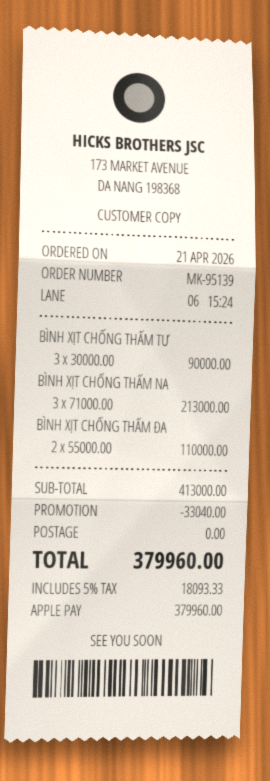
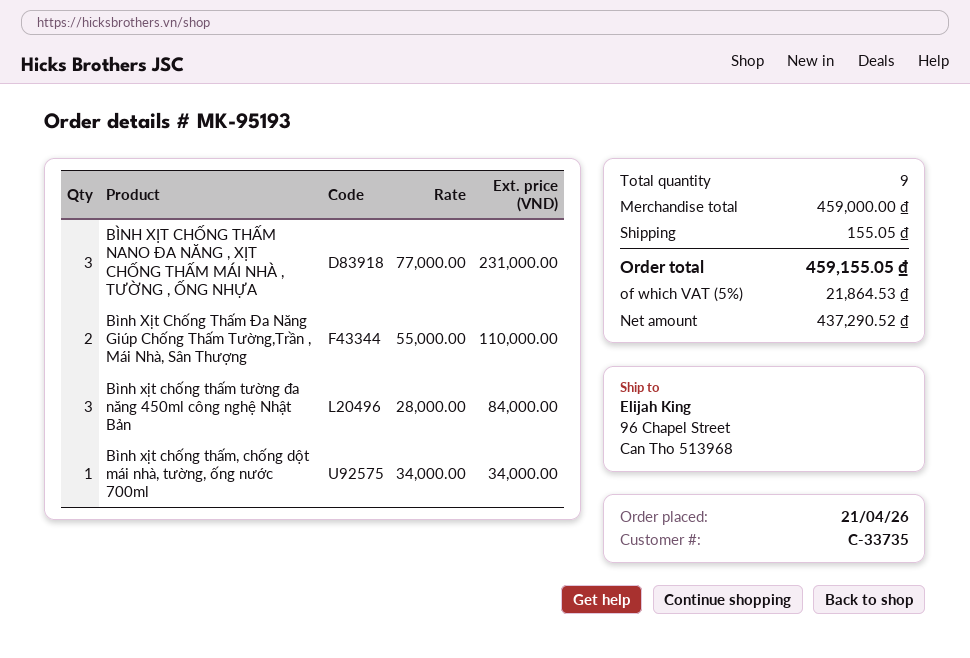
order number: MK-95139 -> MK-95193
BÌNH XỊT CHỐNG THẤM TƯ: 3 x 30000.00 = 90000.00 -> 3 x 28000.00 = 84000.00
BÌNH XỊT CHỐNG THẤM NA: 3 x 71000.00 = 213000.00 -> 3 x 77000.00 = 231000.00
Bình xịt chống thấm, chống dột mái nhà, tường, ống nước 700ml: none -> 1 x 34000.00 = 34000.00
subtotal: 413000.00 -> 459000.00
discount: 33040.00 -> none
shipping: 0.00 -> 155.05
tax: 5% = 18093.33 -> 5% = 21864.53
total: 379960.00 -> 459155.05

